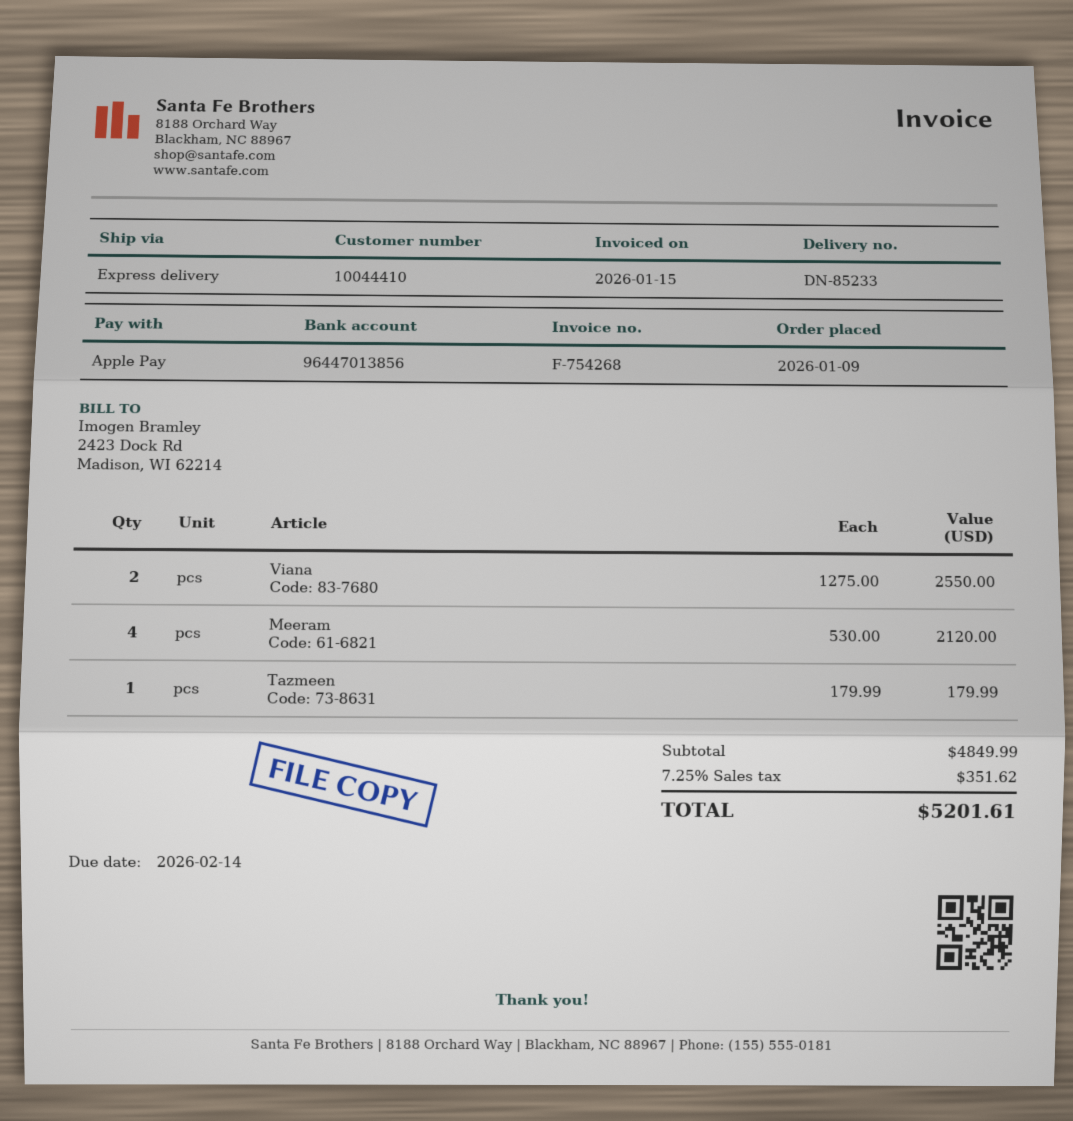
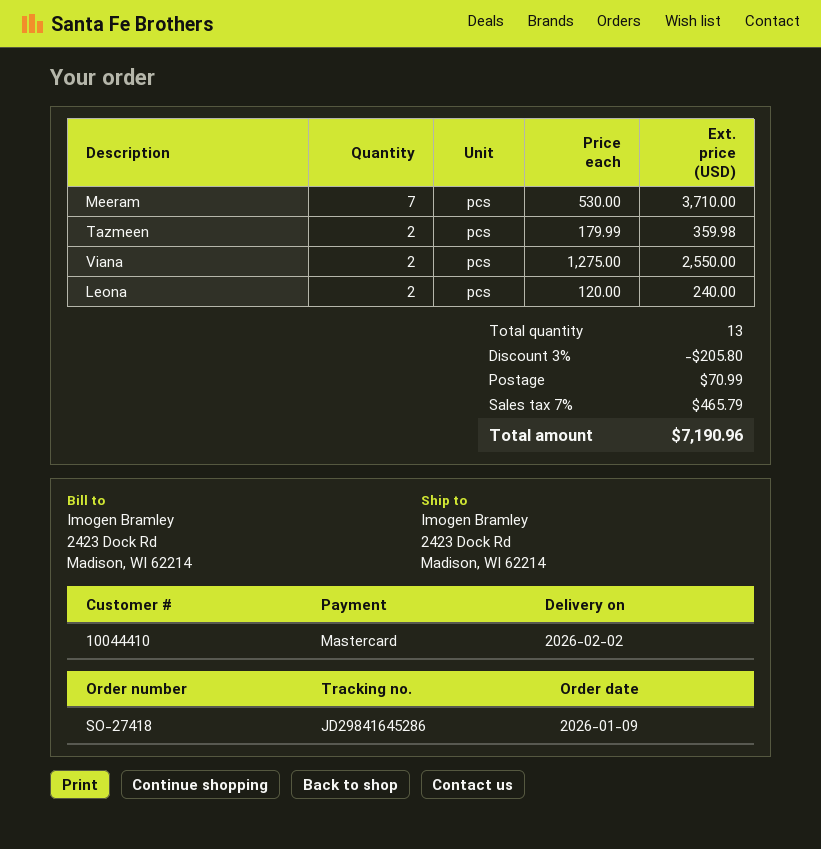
payment method: Apple Pay -> Mastercard
Meeram: 4 x 530.00 = 2120.00 -> 7 x 530.00 = 3710.00
Tazmeen: 1 x 179.99 = 179.99 -> 2 x 179.99 = 359.98
Leona: none -> 2 x 120.00 = 240.00
discount: none -> 3% = 205.80
shipping: none -> 70.99
tax: 7.25% = 351.62 -> 7% = 465.79
total: 5201.61 -> 7190.96

